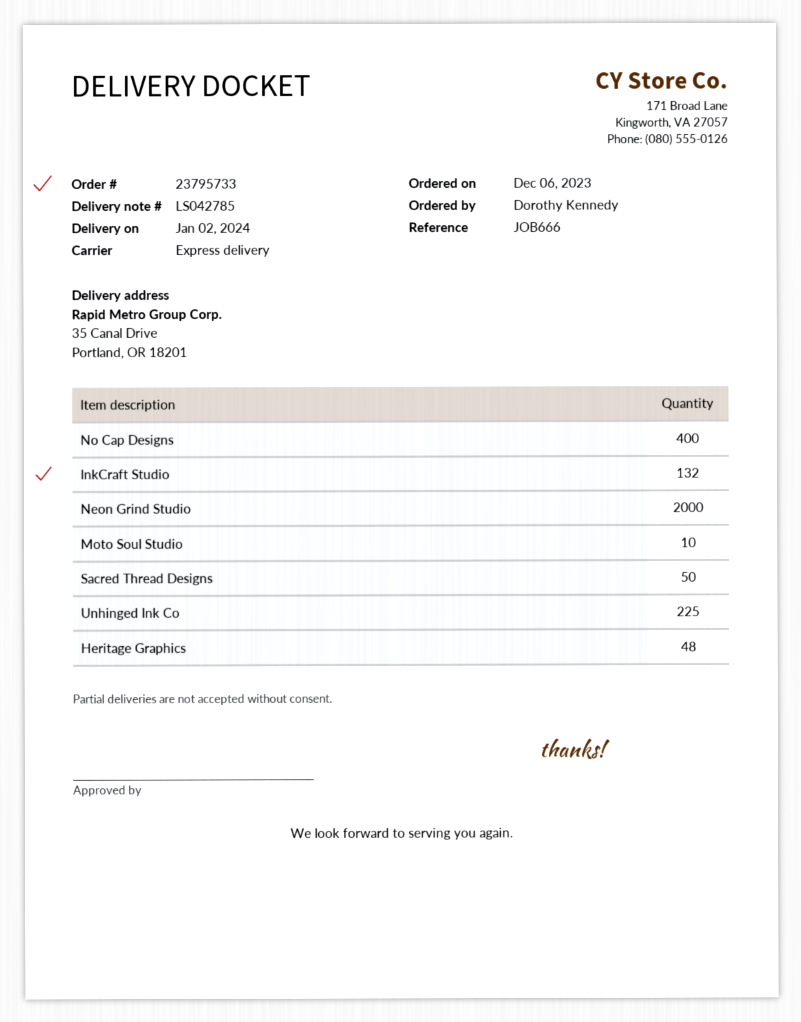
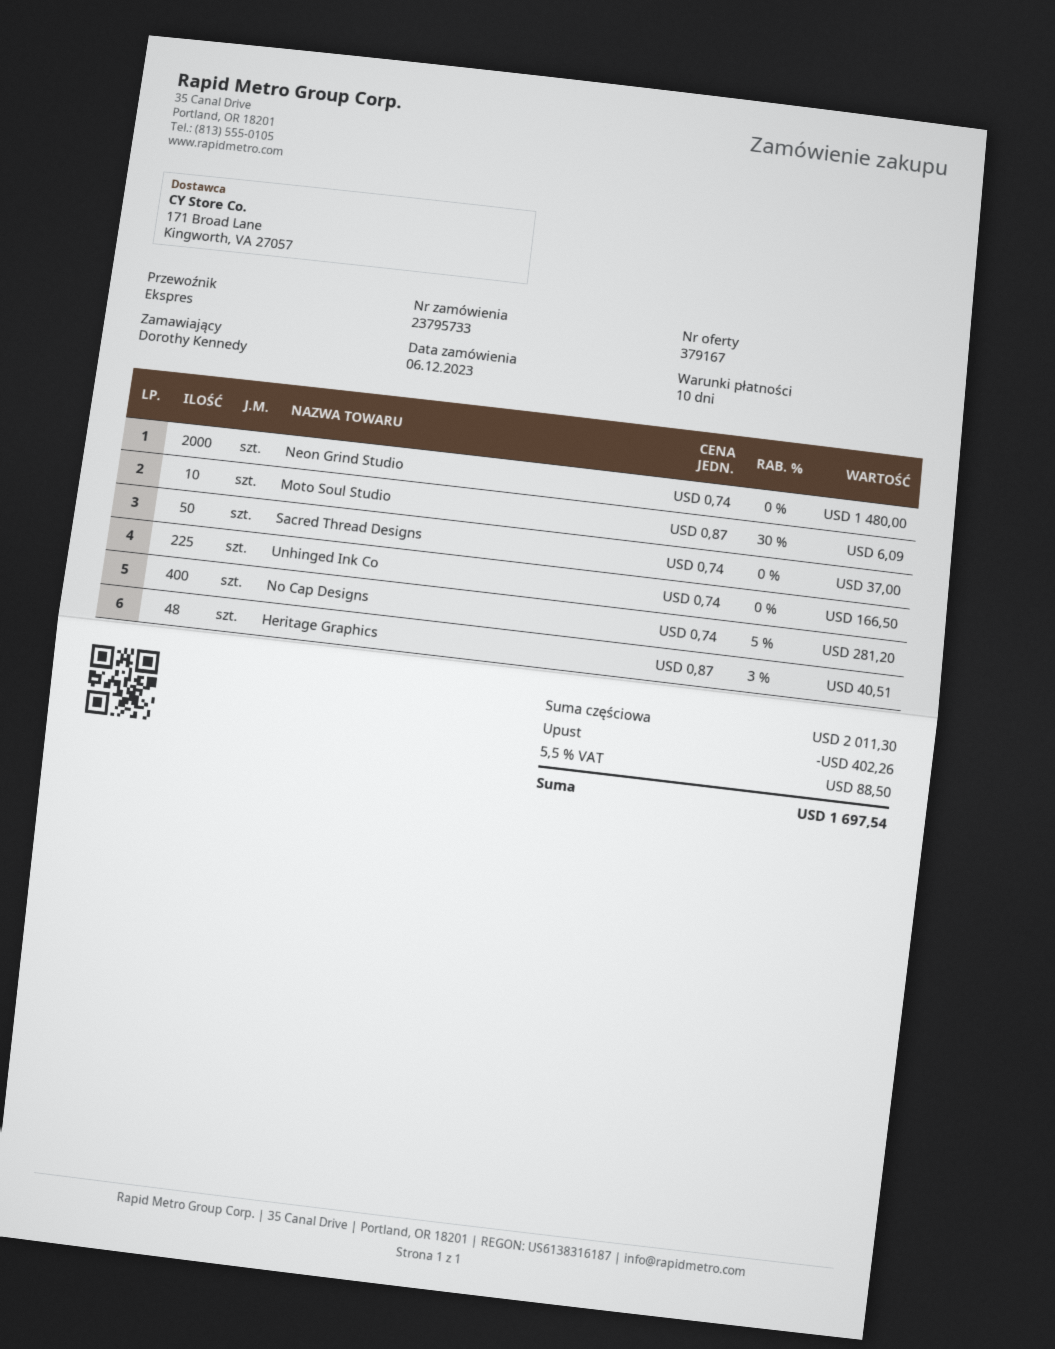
InkCraft Studio: 132 -> none

